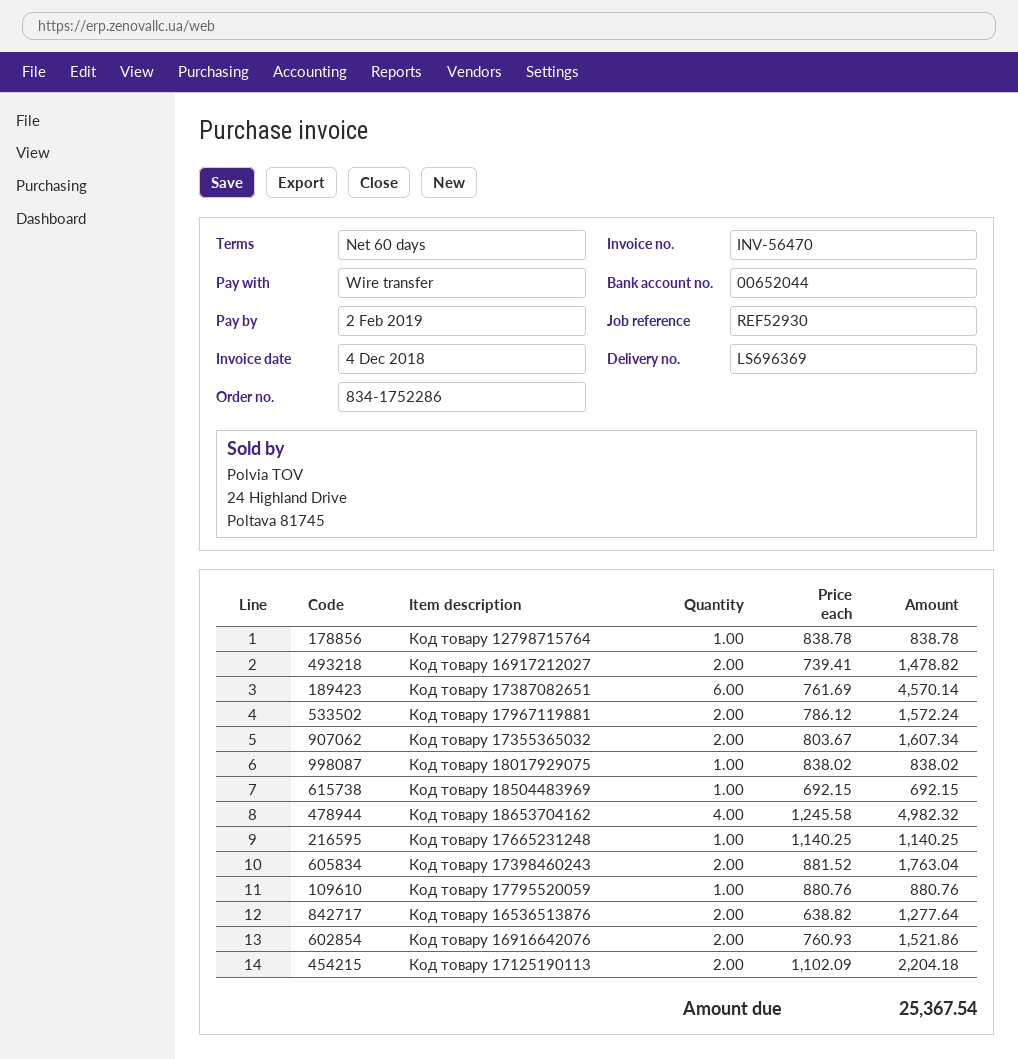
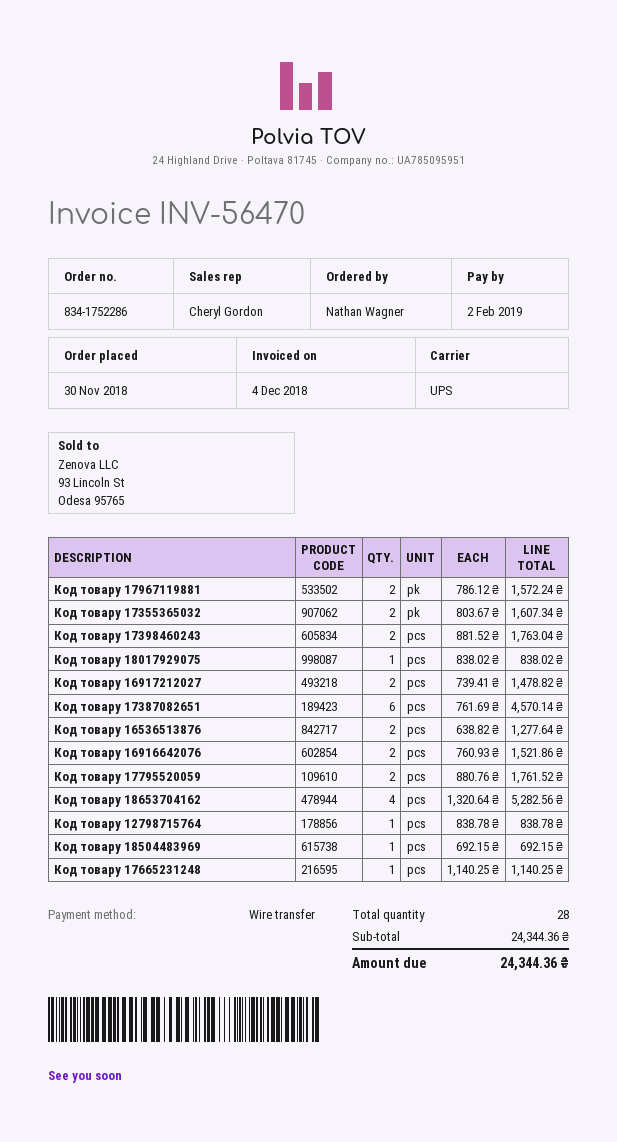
Код товару 18653704162: 4 x 1245.58 = 4982.32 -> 4 x 1320.64 = 5282.56
Код товару 17795520059: 1 x 880.76 = 880.76 -> 2 x 880.76 = 1761.52
Код товару 17125190113: 2 x 1102.09 = 2204.18 -> none
total: 25367.54 -> 24344.36

